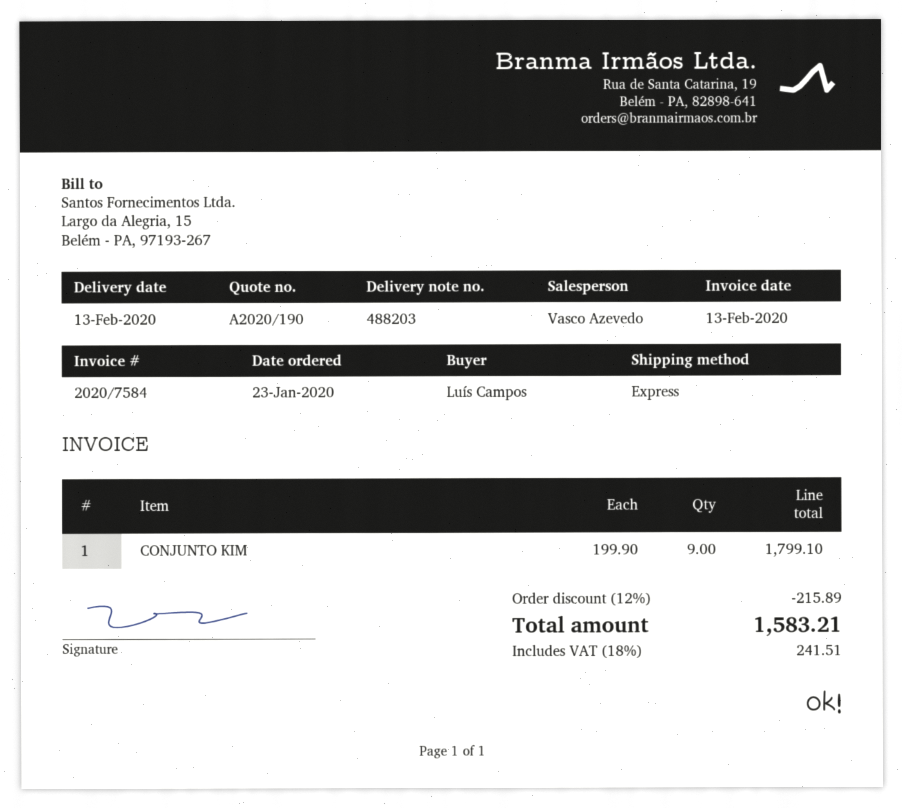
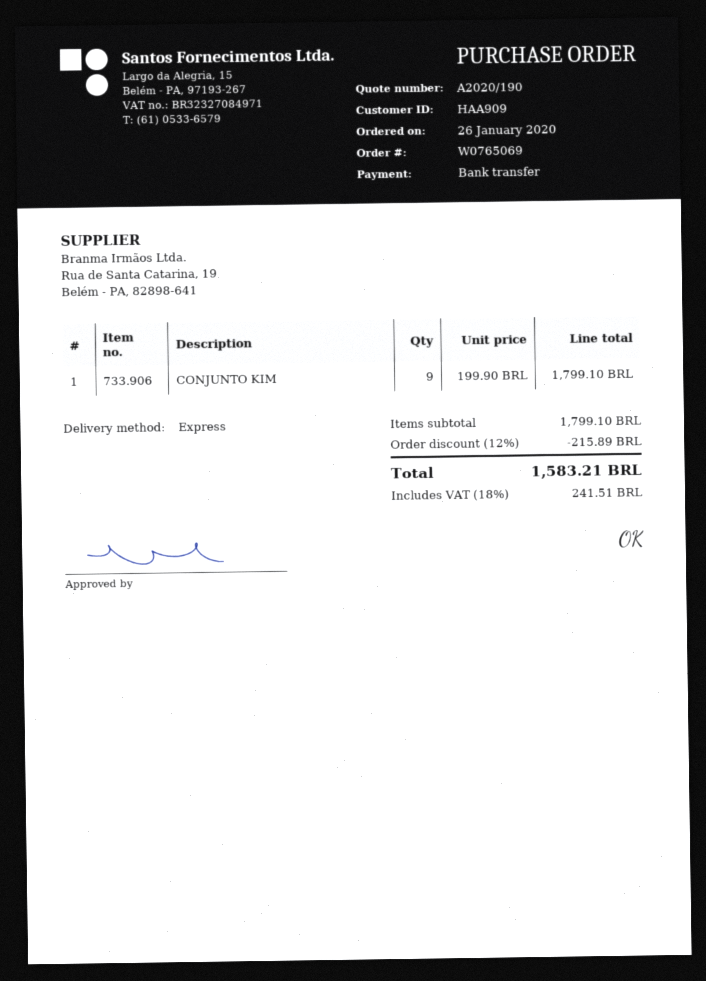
order date: 2020-01-23 -> 2020-01-26

